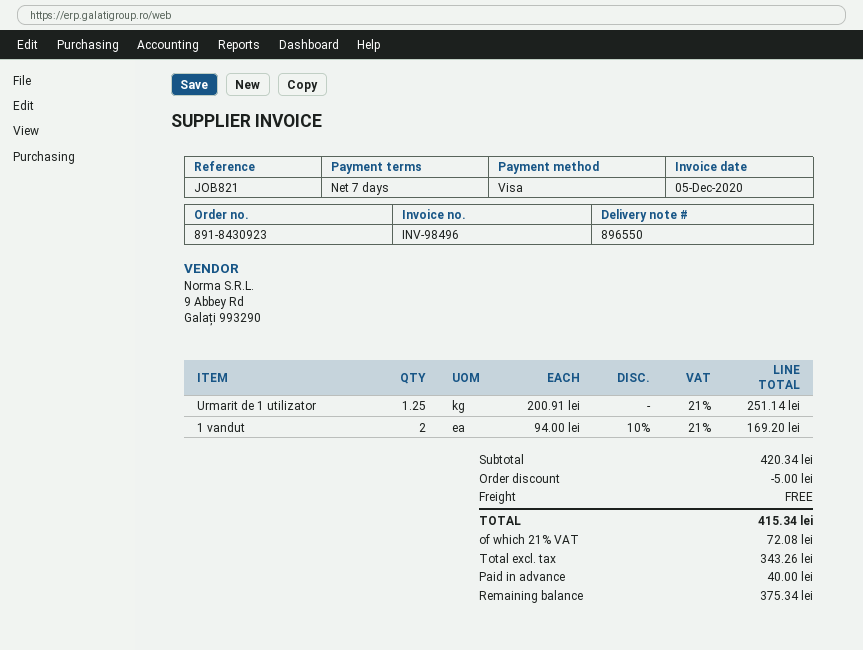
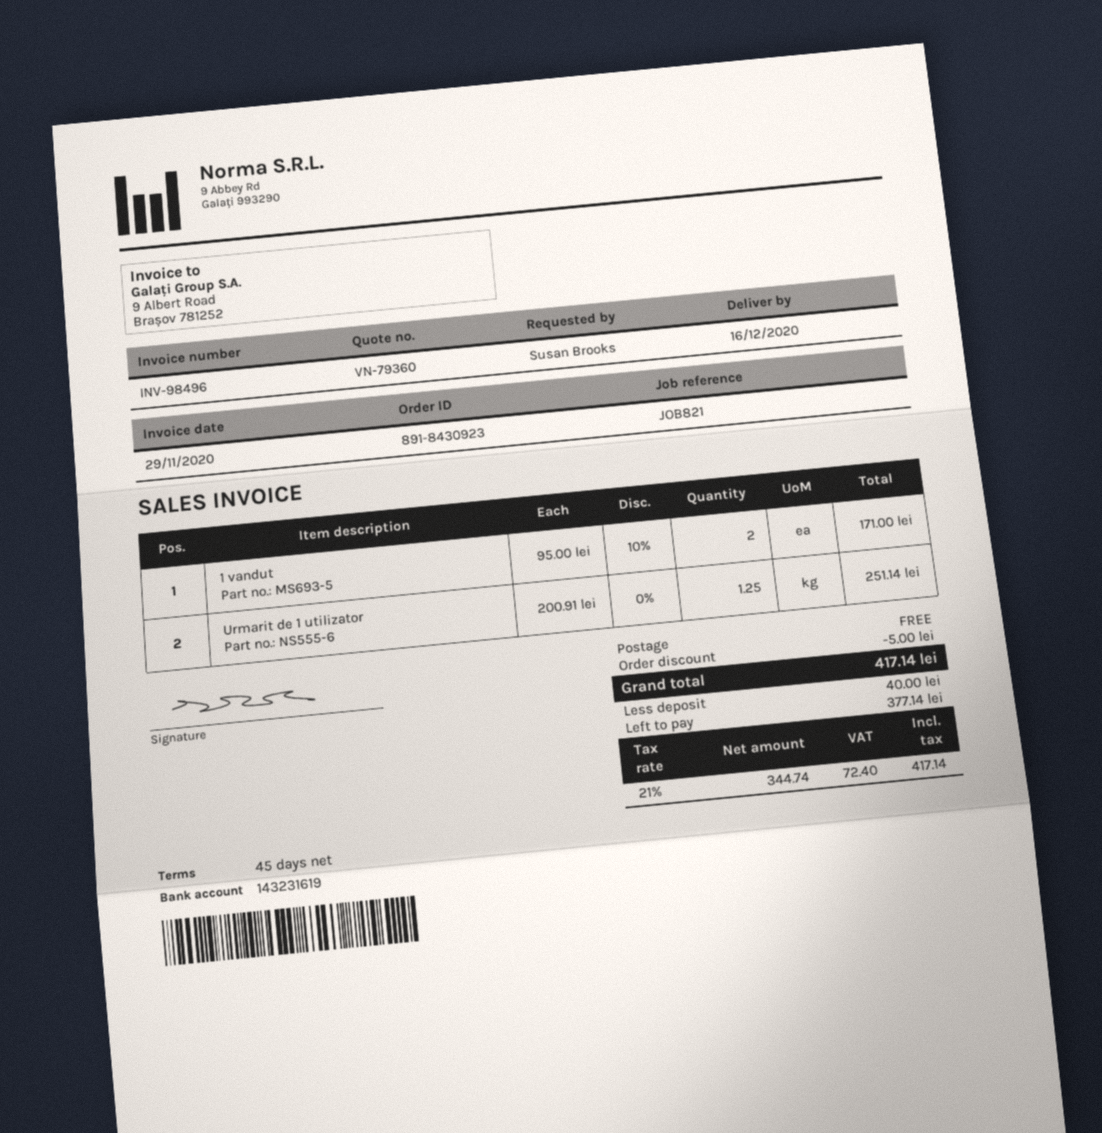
invoice date: 2020-12-05 -> 2020-11-29
payment terms: 7 days -> 45 days
1 vandut: 2 x 94.00 - 10% = 169.20 -> 2 x 95.00 - 10% = 171.00
net: 343.26 -> 344.74
tax: 21% = 72.08 -> 21% = 72.40
total: 415.34 -> 417.14
balance: 375.34 -> 377.14

